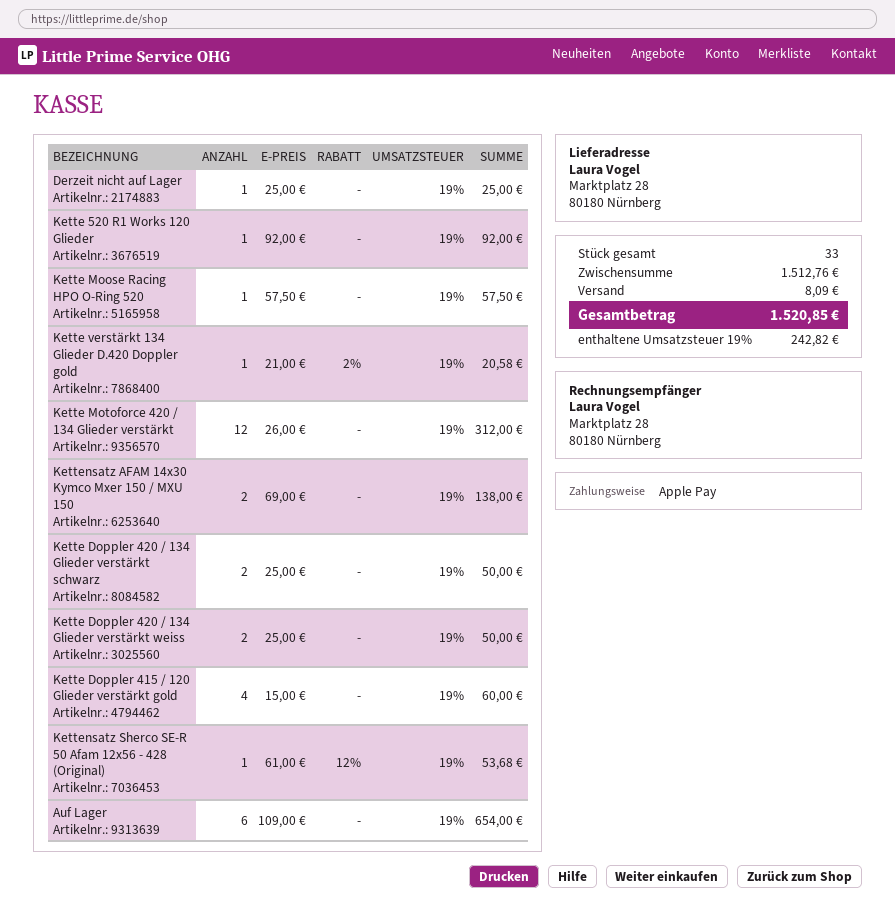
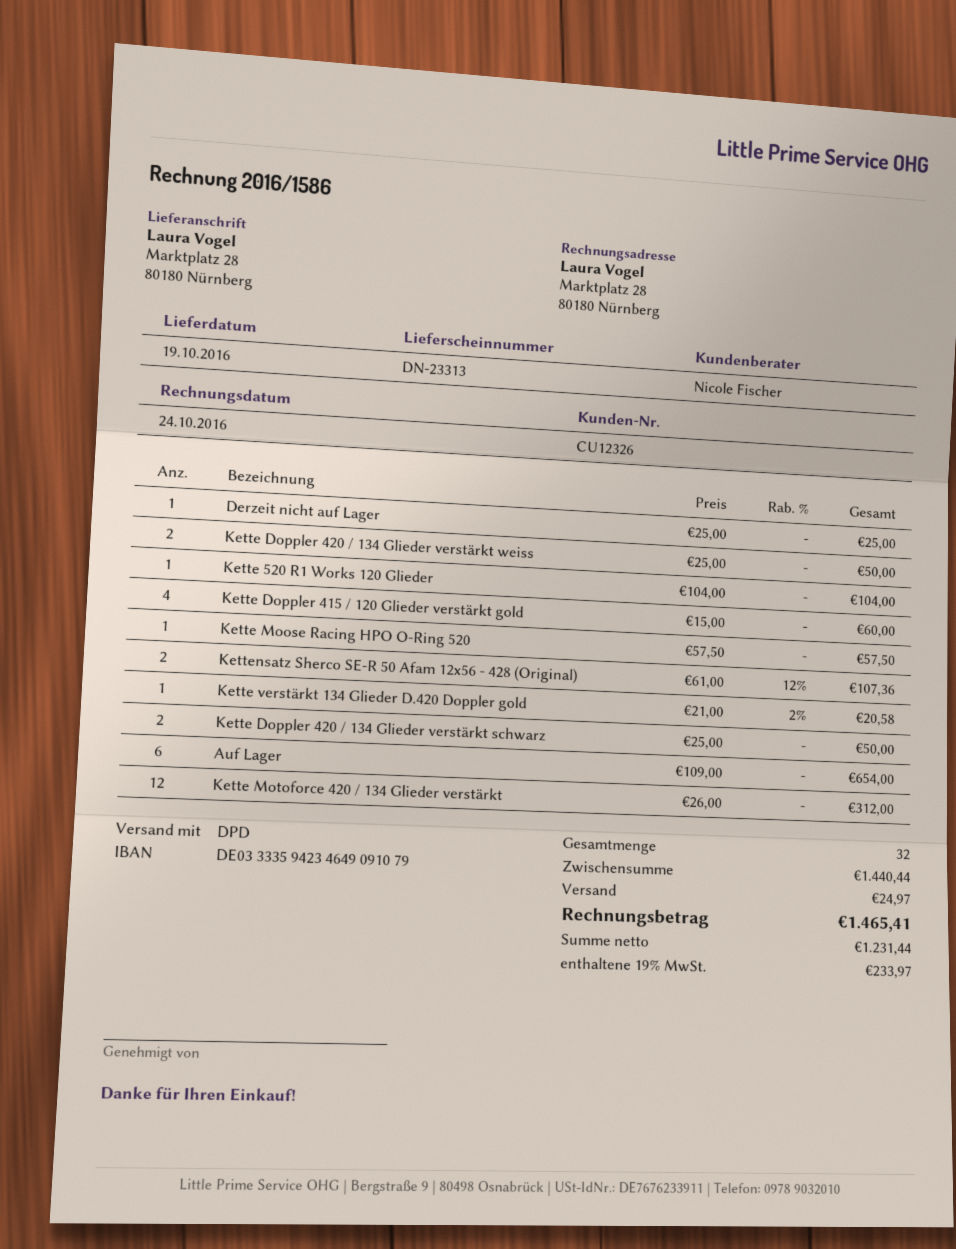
Kette 520 R1 Works 120 Glieder: 1 x 92.00 = 92.00 -> 1 x 104.00 = 104.00
Kettensatz AFAM 14x30 Kymco Mxer 150 / MXU 150: 2 x 69.00 = 138.00 -> none
Kettensatz Sherco SE-R 50 Afam 12x56 - 428 (Original): 1 x 61.00 - 12% = 53.68 -> 2 x 61.00 - 12% = 107.36
total quantity: 33 -> 32
subtotal: 1512.76 -> 1440.44
shipping: 8.09 -> 24.97
tax: 19% = 242.82 -> 19% = 233.97
total: 1520.85 -> 1465.41

